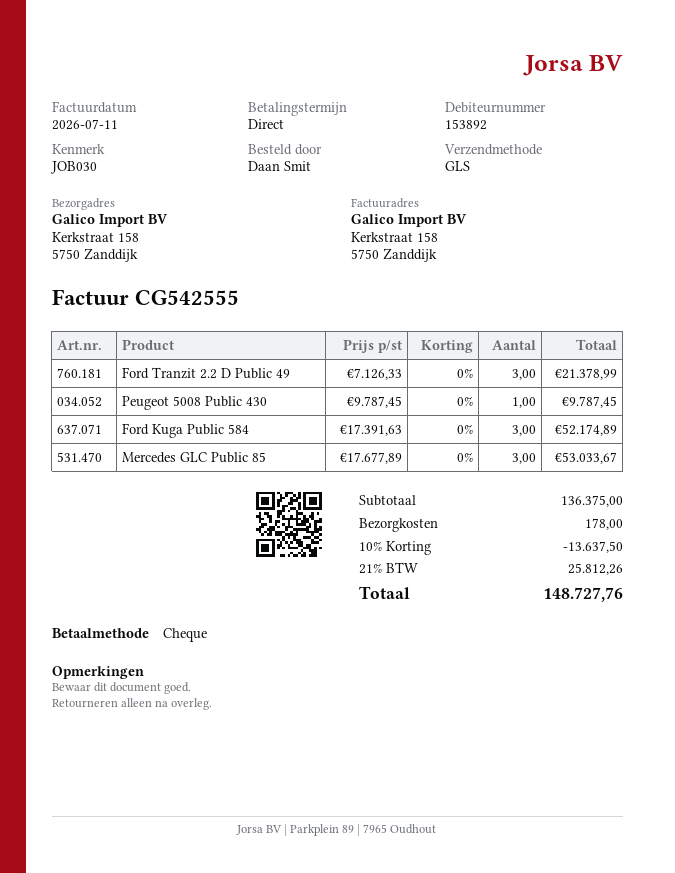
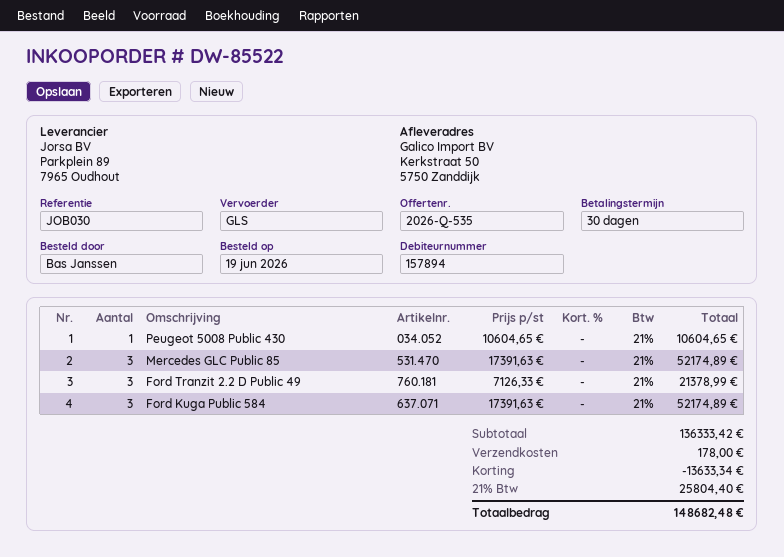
payment terms: on receipt -> 30 days
customer number: 153892 -> 157894
ordered by: Daan Smit -> Bas Janssen
ship to: Kerkstraat 158, 5750 Zanddijk -> Kerkstraat 50, 5750 Zanddijk
Peugeot 5008 Public 430: 1 x 9787.45 = 9787.45 -> 1 x 10604.65 = 10604.65
Mercedes GLC Public 85: 3 x 17677.89 = 53033.67 -> 3 x 17391.63 = 52174.89
subtotal: 136375.00 -> 136333.42
discount: 13637.50 -> 13633.34
tax: 21% = 25812.26 -> 21% = 25804.40
total: 148727.76 -> 148682.48

